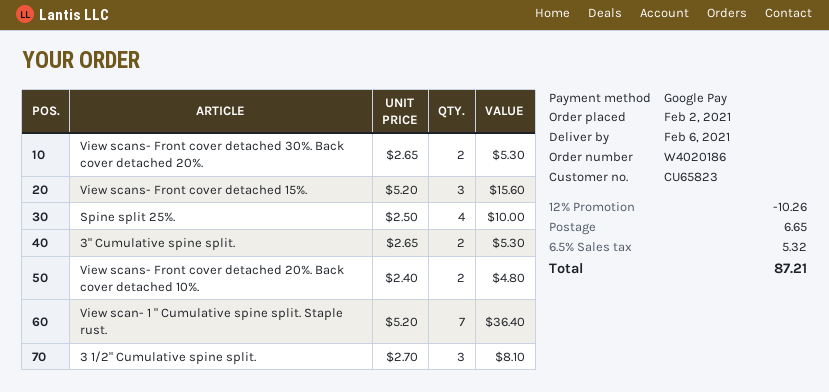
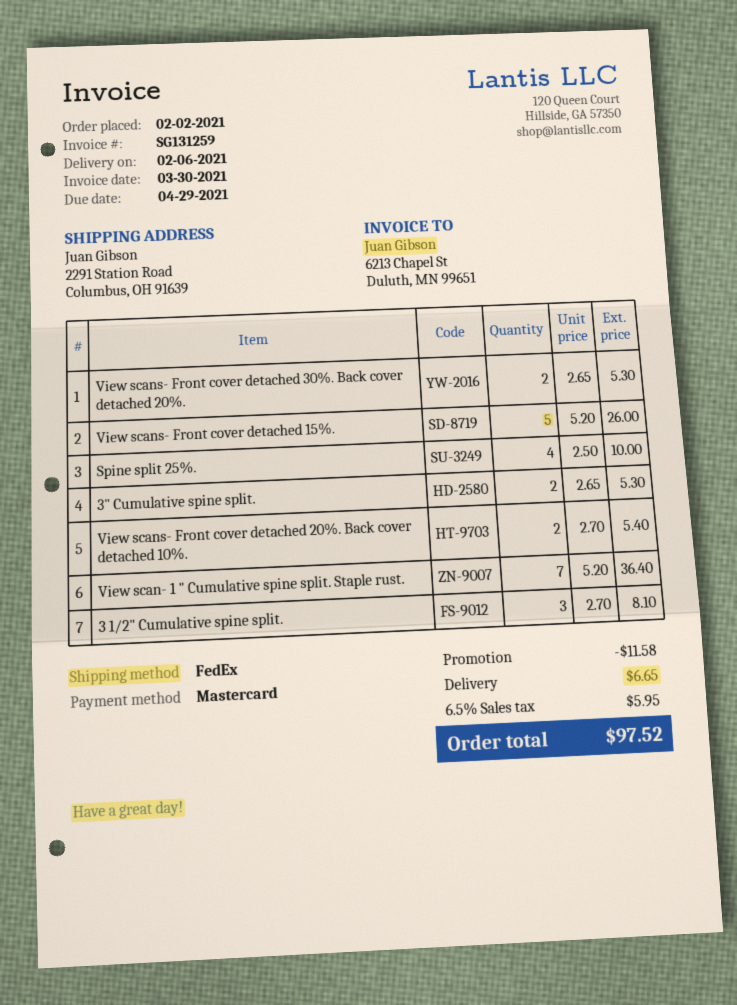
payment method: Google Pay -> Mastercard
View scans- Front cover detached 15%.: 3 x 5.20 = 15.60 -> 5 x 5.20 = 26.00
View scans- Front cover detached 20%. Back cover detached 10%.: 2 x 2.40 = 4.80 -> 2 x 2.70 = 5.40
discount: 10.26 -> 11.58
tax: 6.5% = 5.32 -> 6.5% = 5.95
total: 87.21 -> 97.52

